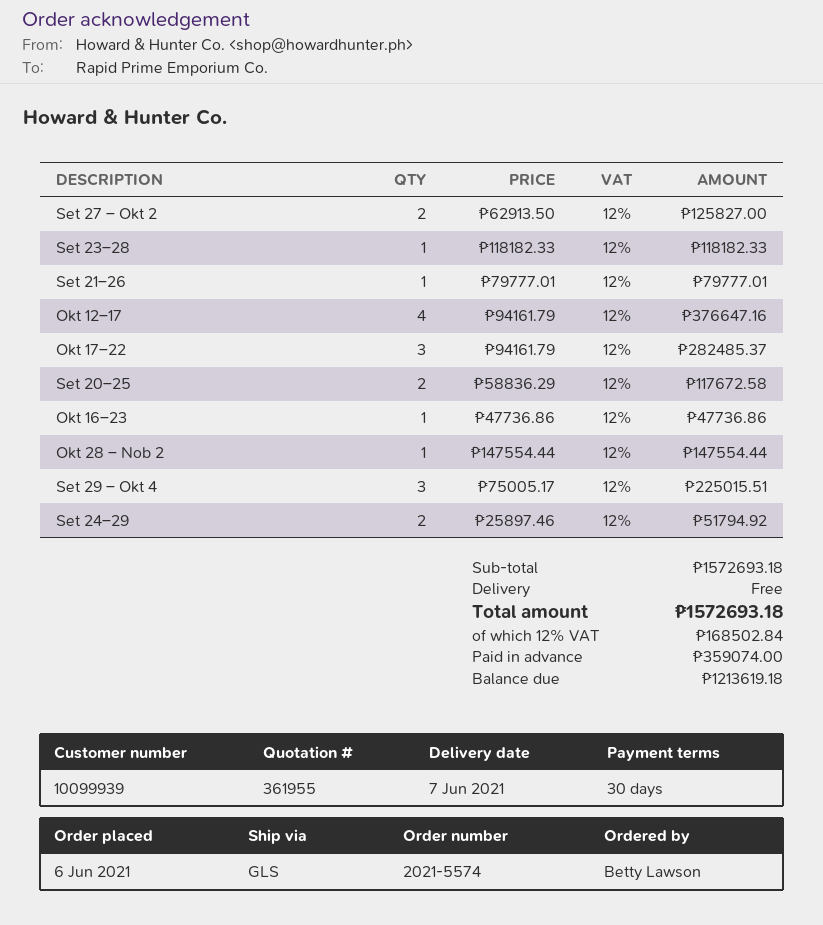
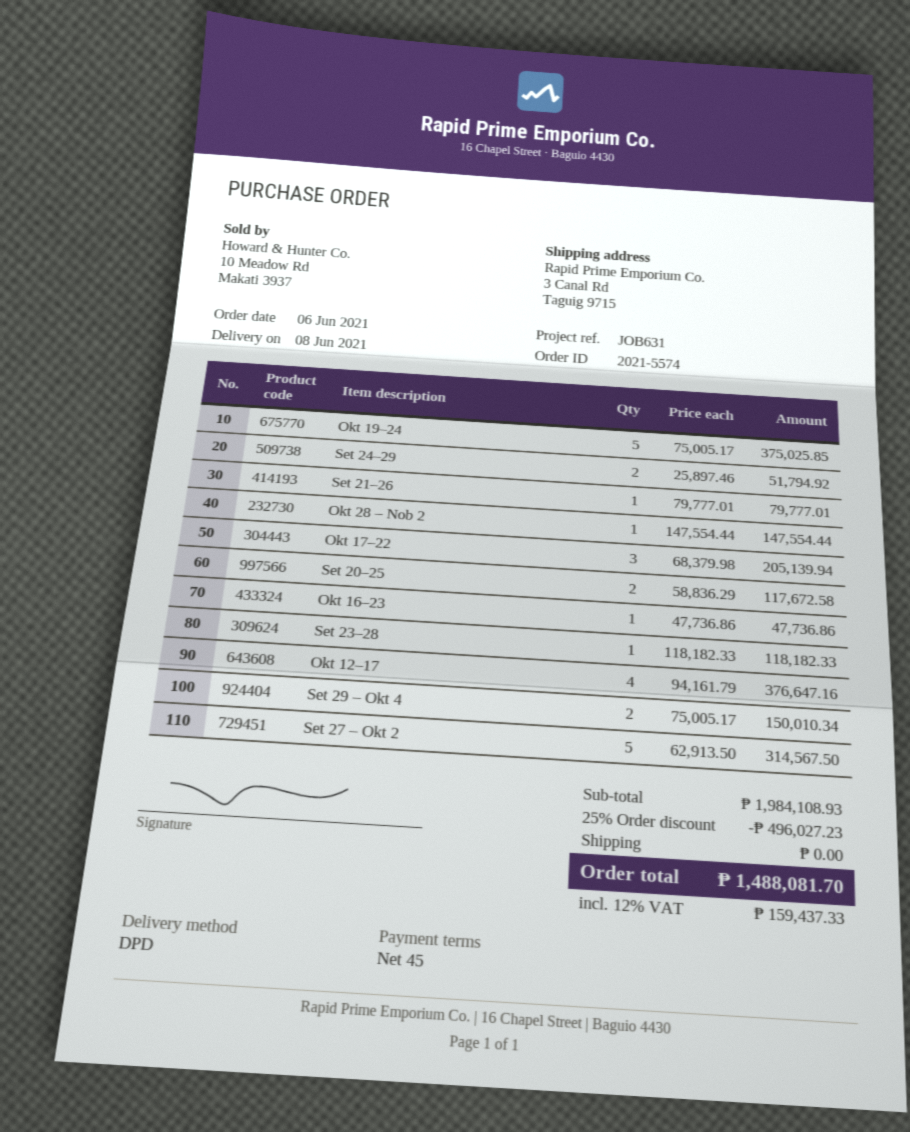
delivery date: 2021-06-07 -> 2021-06-08
payment terms: 30 days -> 45 days
shipping method: GLS -> DPD
Set 27 – Okt 2: 2 x 62913.50 = 125827.00 -> 5 x 62913.50 = 314567.50
Okt 17–22: 3 x 94161.79 = 282485.37 -> 3 x 68379.98 = 205139.94
Set 29 – Okt 4: 3 x 75005.17 = 225015.51 -> 2 x 75005.17 = 150010.34
Okt 19–24: none -> 5 x 75005.17 = 375025.85
subtotal: 1572693.18 -> 1984108.93
discount: none -> 25% = 496027.23
tax: 12% = 168502.84 -> 12% = 159437.33
total: 1572693.18 -> 1488081.70

